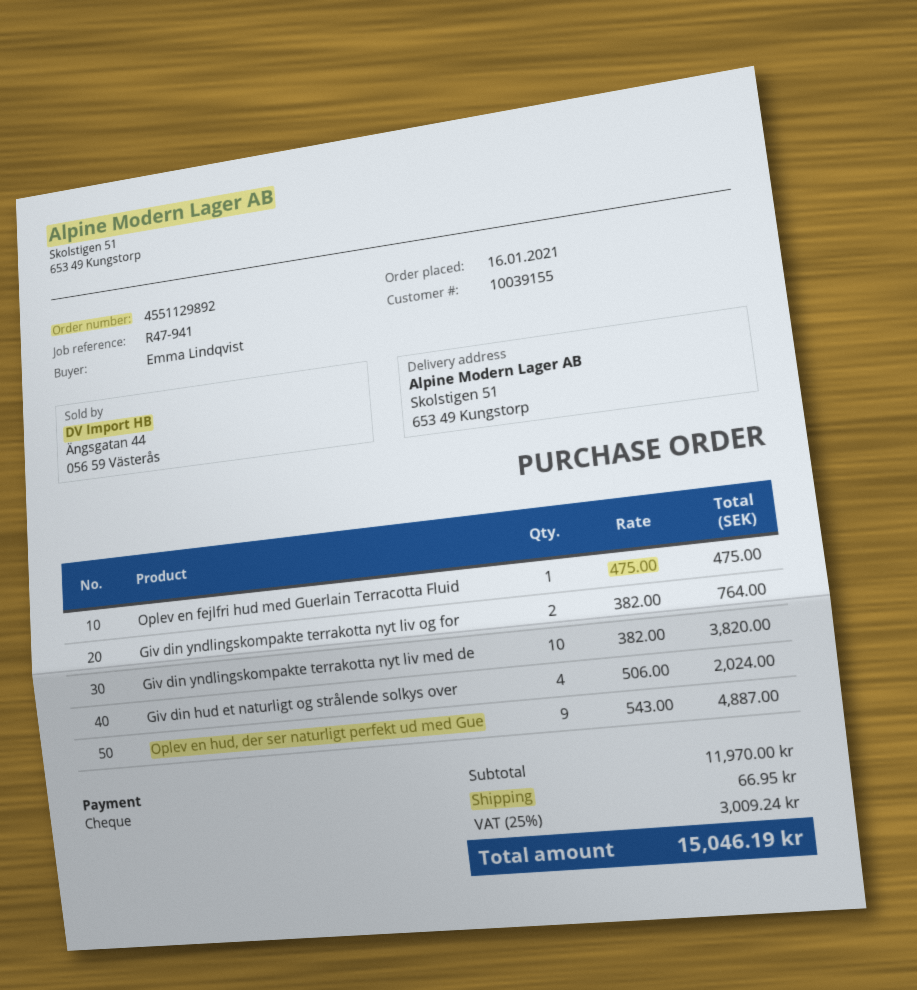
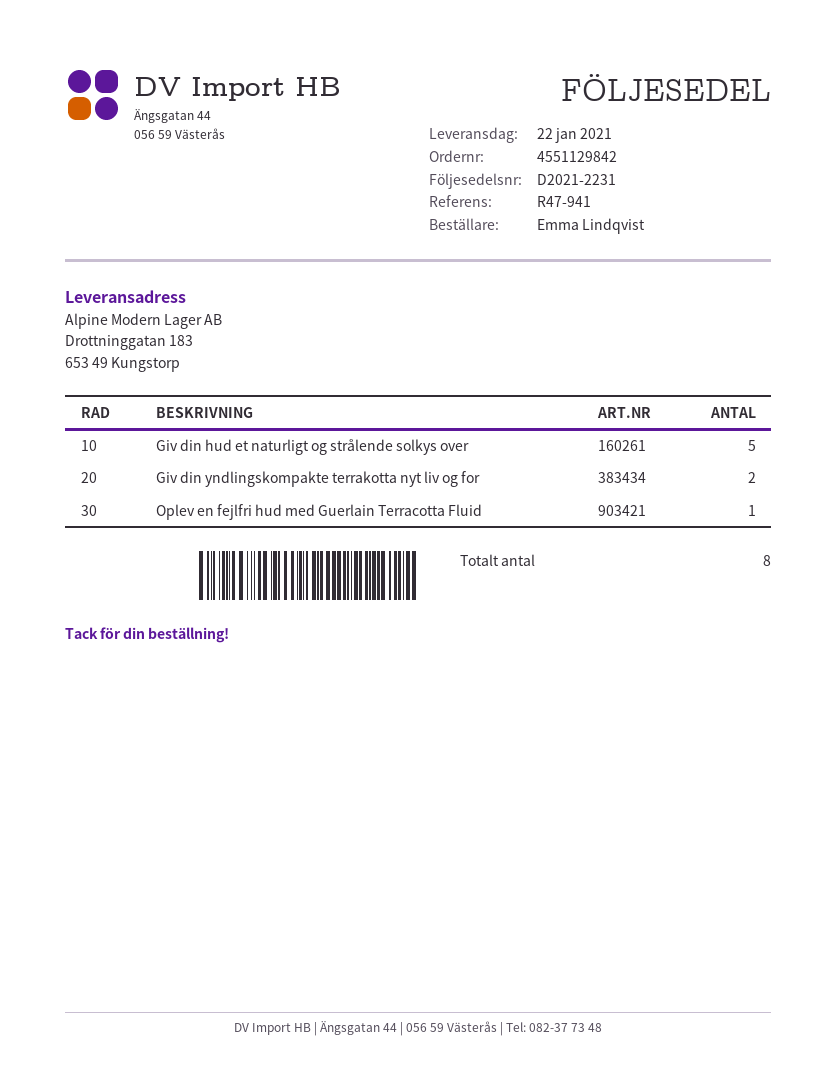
order number: 4551129892 -> 4551129842
ship to: Skolstigen 51, 653 49 Kungstorp -> Drottninggatan 183, 653 49 Kungstorp
Giv din yndlingskompakte terrakotta nyt liv med de: 10 -> none
Giv din hud et naturligt og strålende solkys over: 4 -> 5
Oplev en hud, der ser naturligt perfekt ud med Gue: 9 -> none

